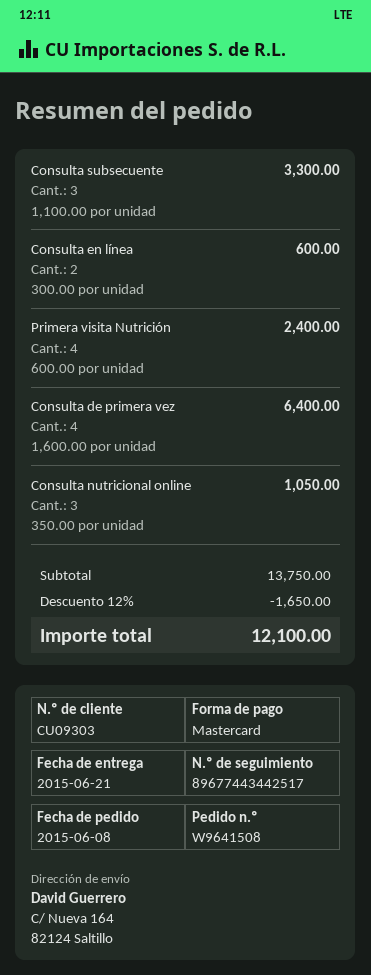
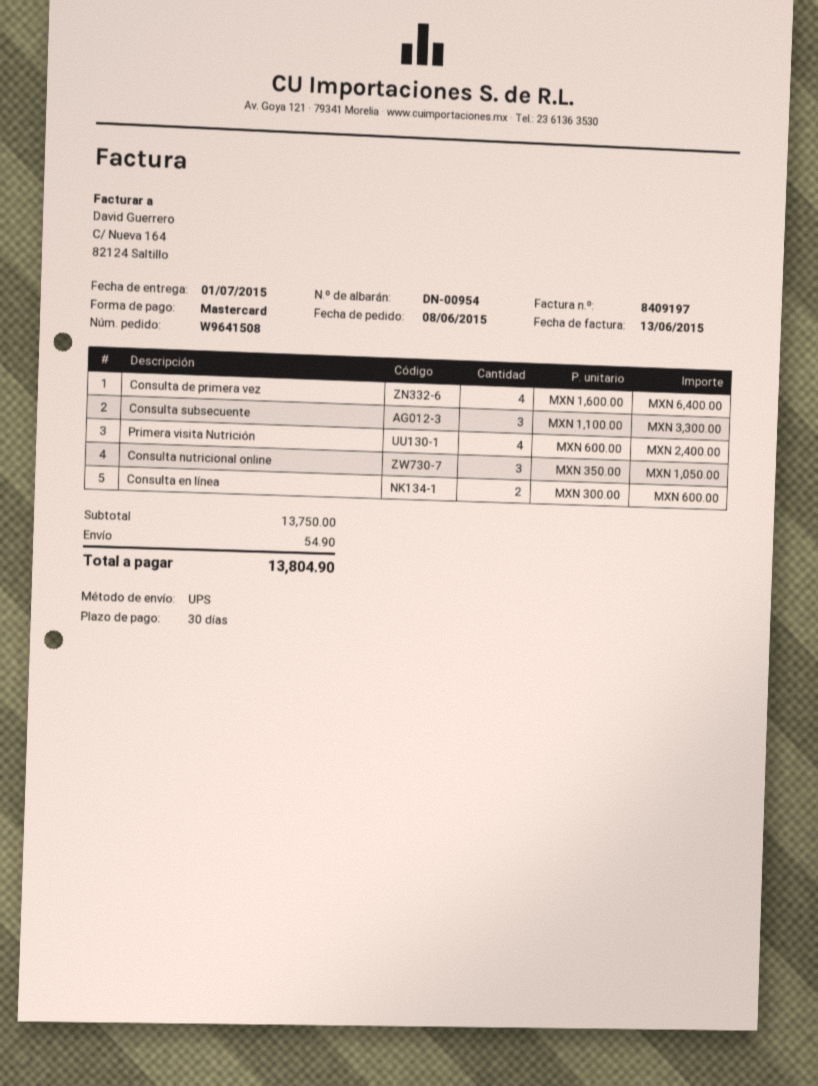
delivery date: 2015-06-21 -> 2015-07-01
discount: 12% = 1650.00 -> none
shipping: none -> 54.90
total: 12100.00 -> 13804.90

